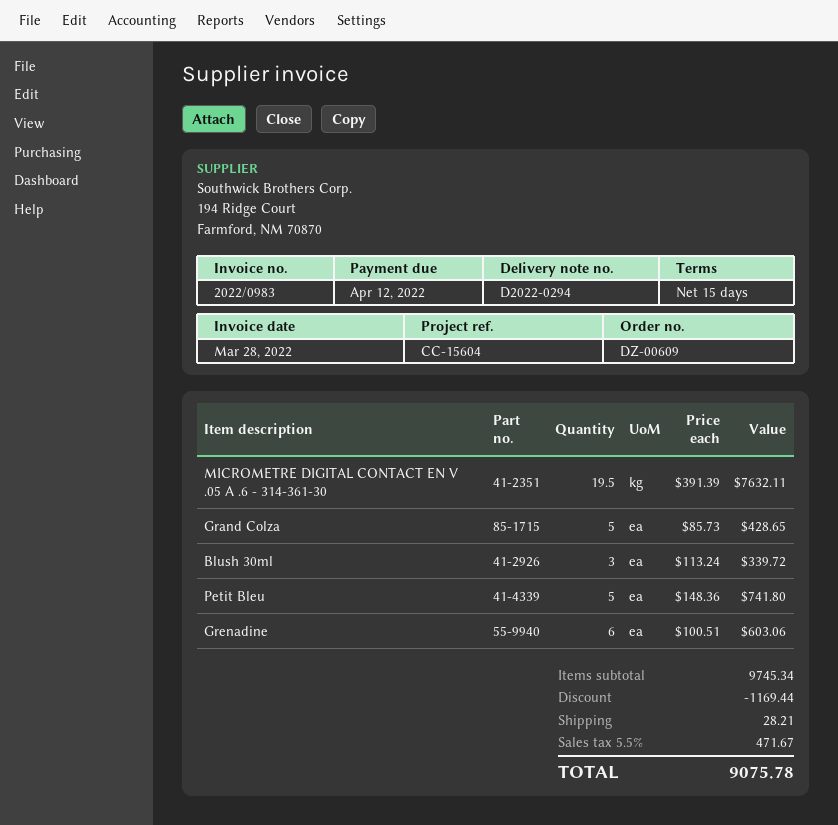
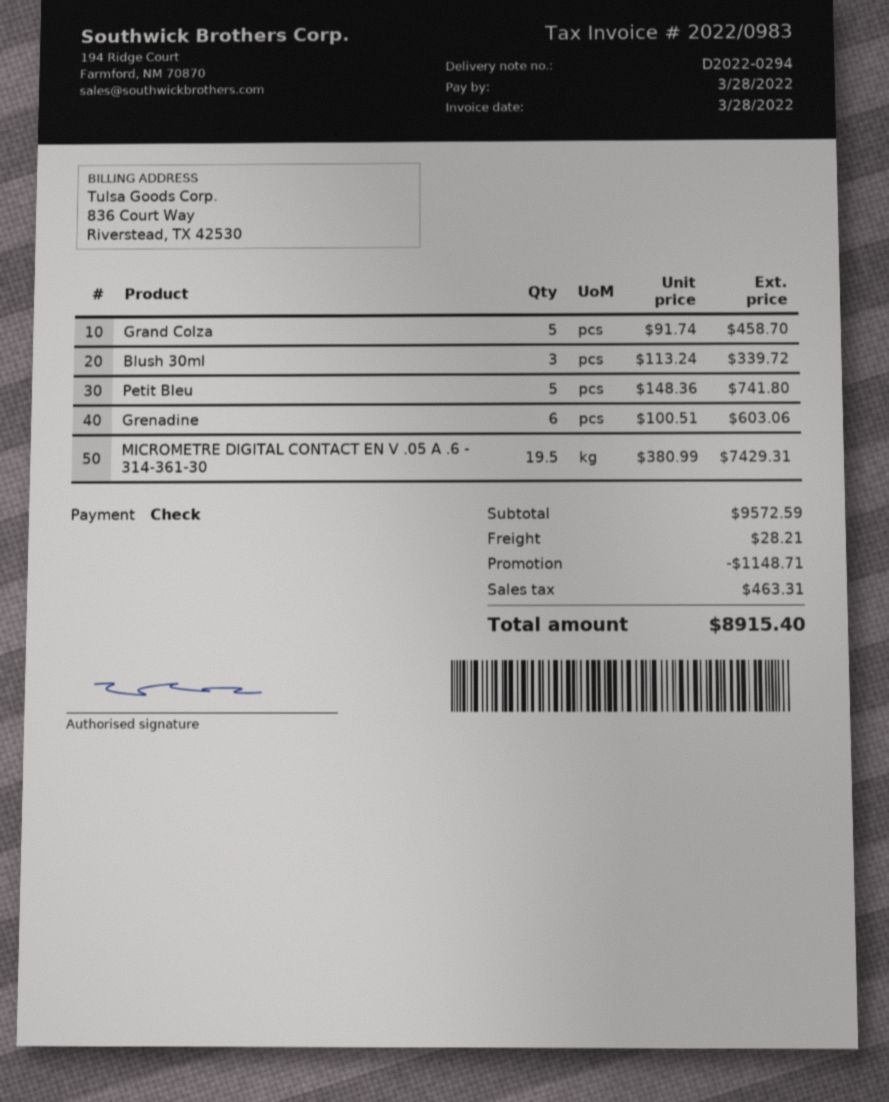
due date: 2022-04-12 -> 2022-03-28
MICROMETRE DIGITAL CONTACT EN V .05 A .6 - 314-361-30: 19.5 x 391.39 = 7632.11 -> 19.5 x 380.99 = 7429.31
Grand Colza: 5 x 85.73 = 428.65 -> 5 x 91.74 = 458.70
subtotal: 9745.34 -> 9572.59
discount: 1169.44 -> 1148.71
tax: 471.67 -> 463.31
total: 9075.78 -> 8915.40

